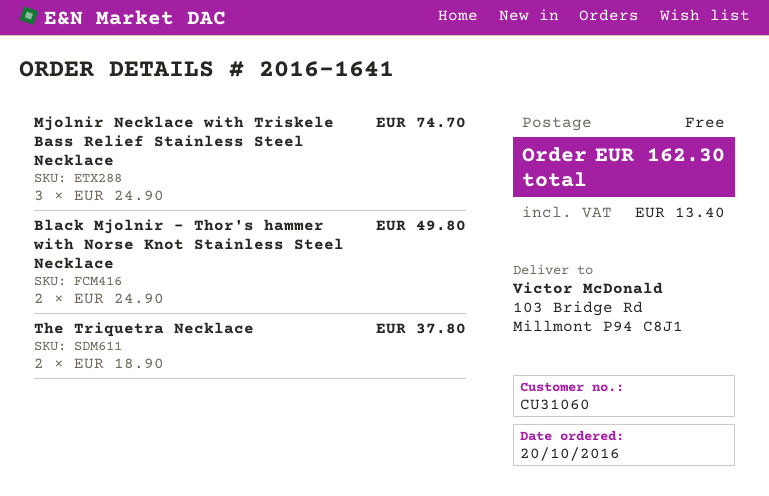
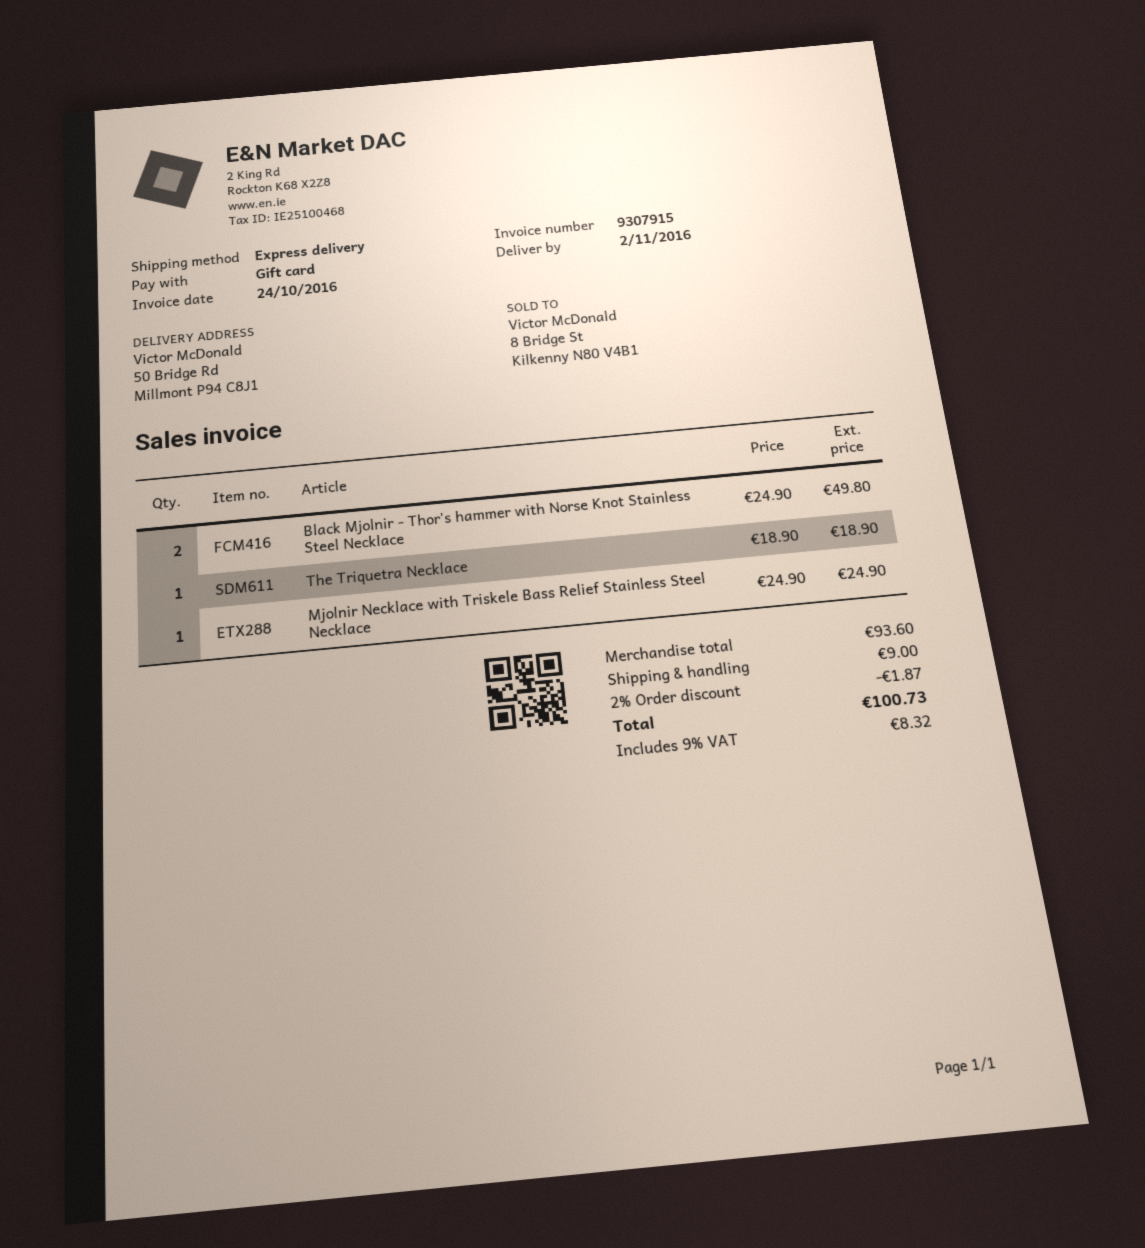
ship to: 103 Bridge Rd, Millmont P94 C8J1 -> 50 Bridge Rd, Millmont P94 C8J1
Mjolnir Necklace with Triskele Bass Relief Stainless Steel Necklace: 3 x 24.90 = 74.70 -> 1 x 24.90 = 24.90
The Triquetra Necklace: 2 x 18.90 = 37.80 -> 1 x 18.90 = 18.90
discount: none -> 2% = 1.87
shipping: 0.00 -> 9.00
tax: 13.40 -> 8.32
total: 162.30 -> 100.73

